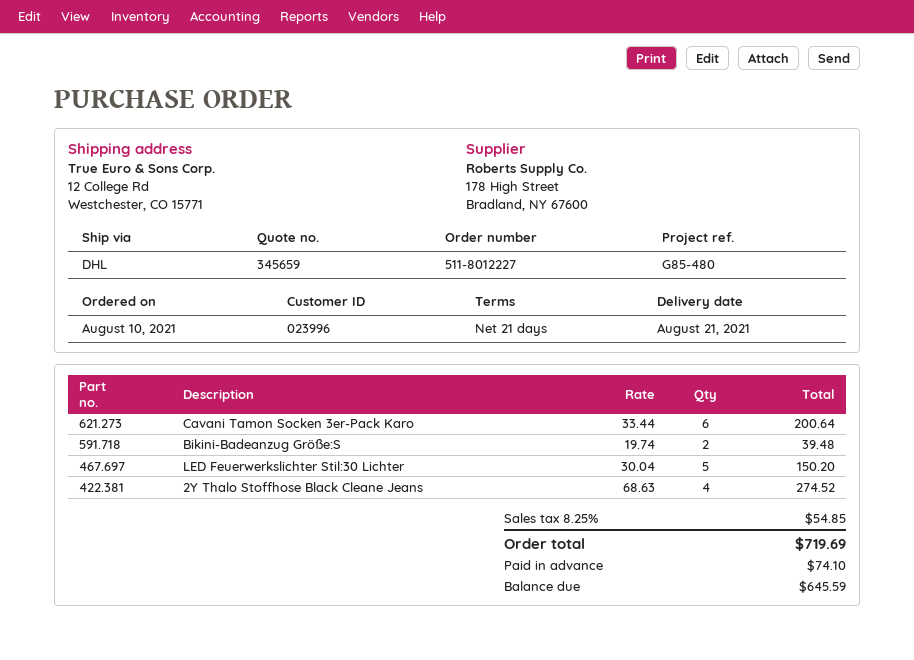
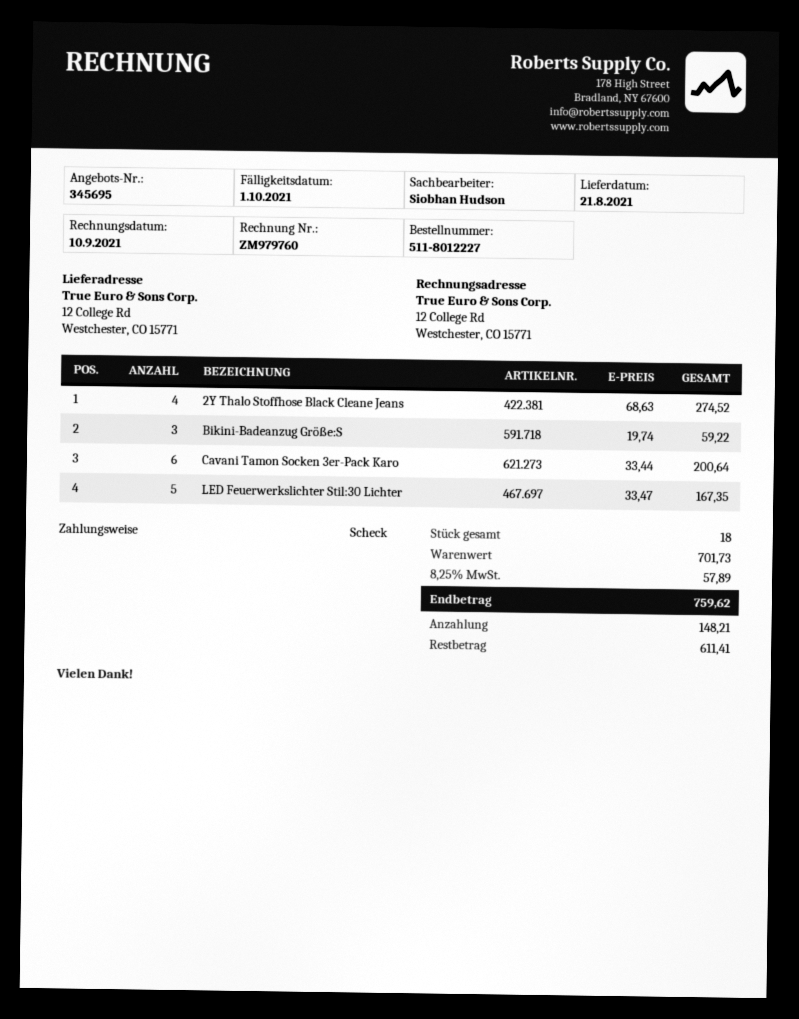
quote number: 345659 -> 345695
Bikini-Badeanzug Größe:S: 2 x 19.74 = 39.48 -> 3 x 19.74 = 59.22
LED Feuerwerkslichter Stil:30 Lichter: 5 x 30.04 = 150.20 -> 5 x 33.47 = 167.35
tax: 8.25% = 54.85 -> 8.25% = 57.89
total: 719.69 -> 759.62
deposit: 74.10 -> 148.21
balance: 645.59 -> 611.41

